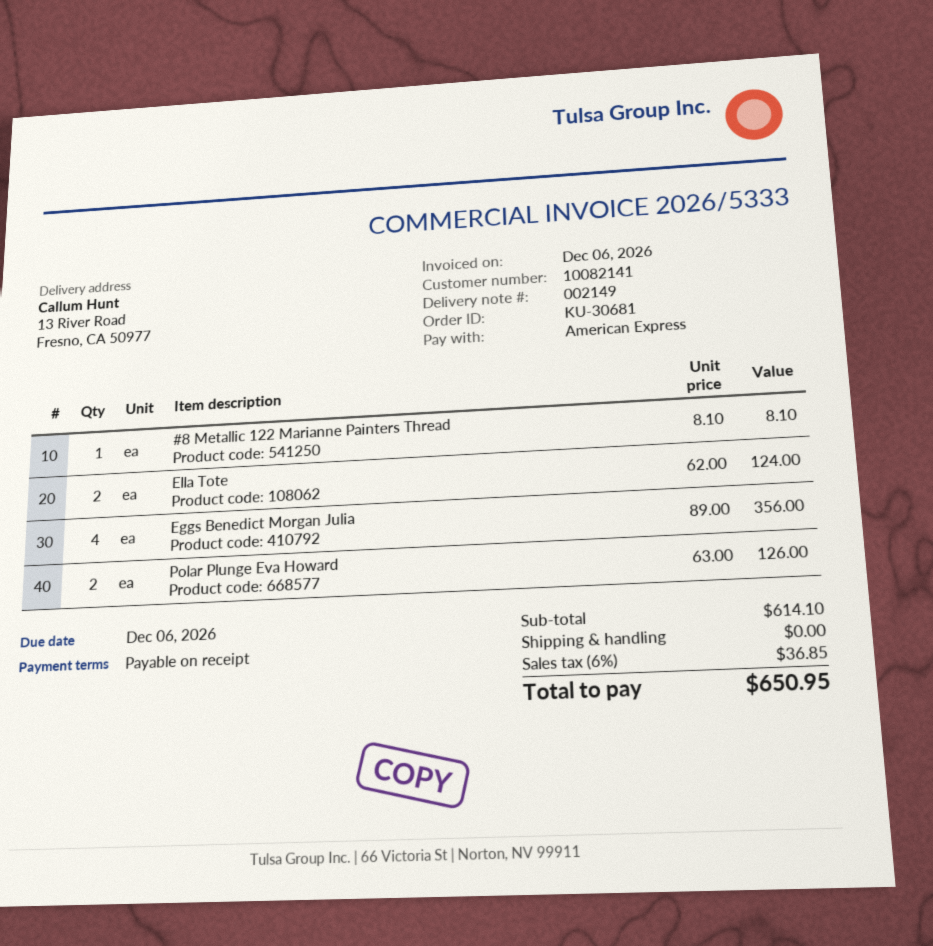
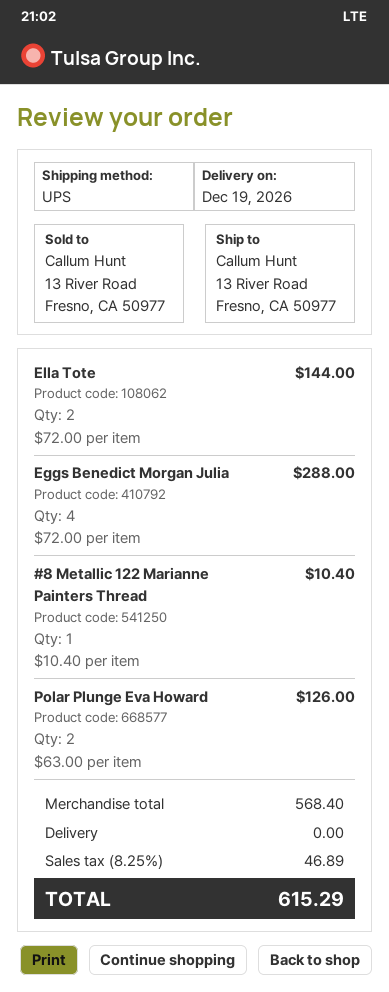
#8 Metallic 122 Marianne Painters Thread: 1 x 8.10 = 8.10 -> 1 x 10.40 = 10.40
Ella Tote: 2 x 62.00 = 124.00 -> 2 x 72.00 = 144.00
Eggs Benedict Morgan Julia: 4 x 89.00 = 356.00 -> 4 x 72.00 = 288.00
subtotal: 614.10 -> 568.40
tax: 6% = 36.85 -> 8.25% = 46.89
total: 650.95 -> 615.29

